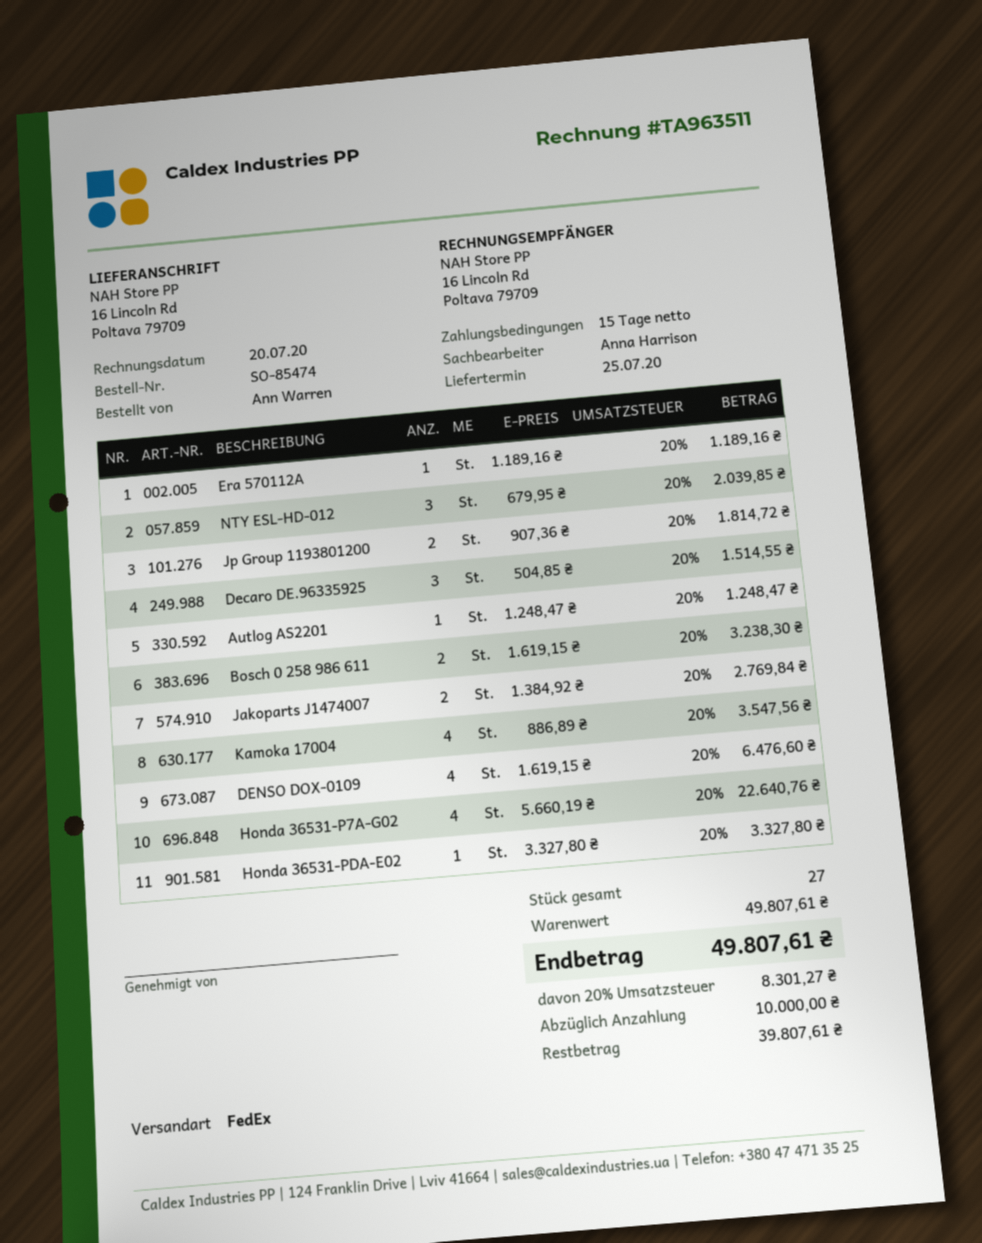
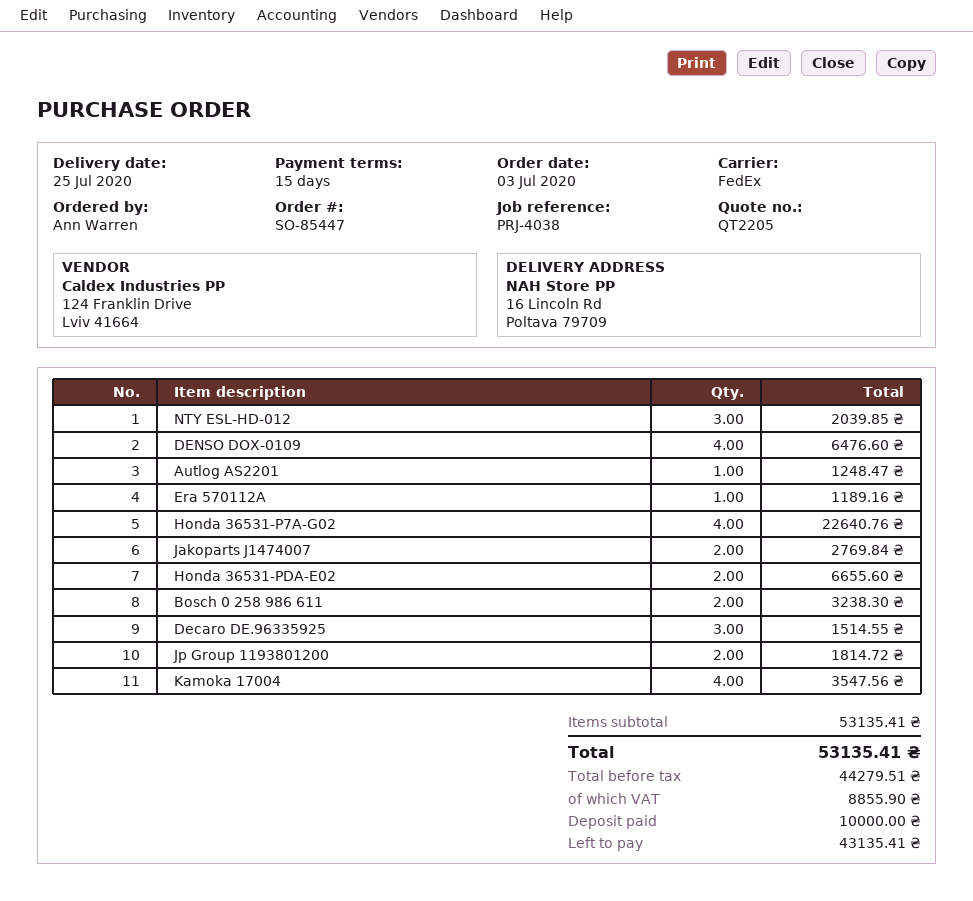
order number: SO-85474 -> SO-85447
Honda 36531-PDA-E02: 1 for 3327.80 -> 2 for 6655.60
subtotal: 49807.61 -> 53135.41
tax: 8301.27 -> 8855.90
total: 49807.61 -> 53135.41
balance: 39807.61 -> 43135.41

